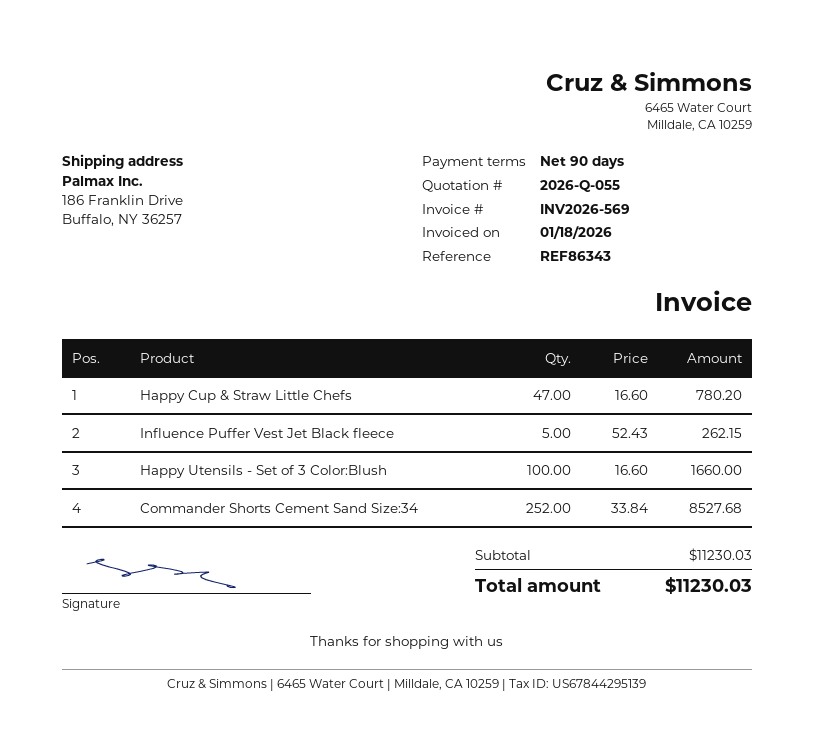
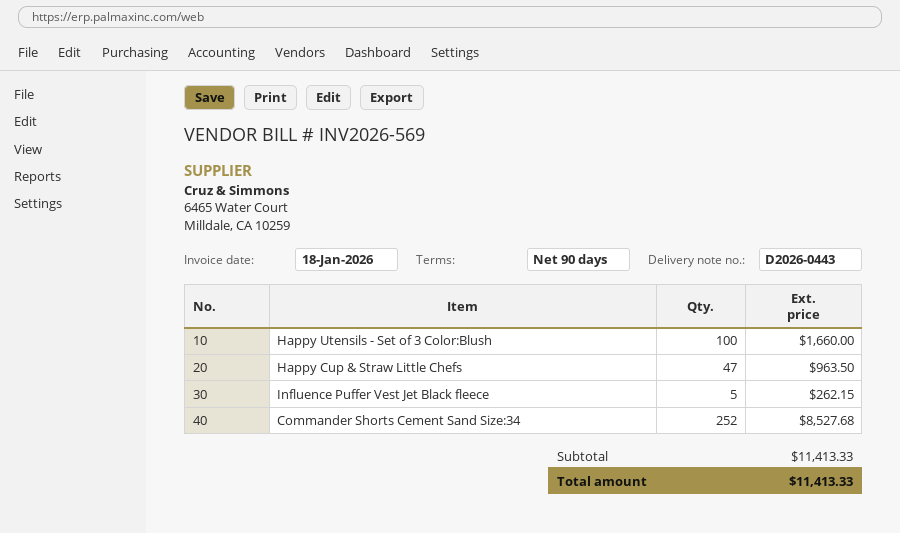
Happy Cup & Straw Little Chefs: 47 for 780.20 -> 47 for 963.50
subtotal: 11230.03 -> 11413.33
total: 11230.03 -> 11413.33

